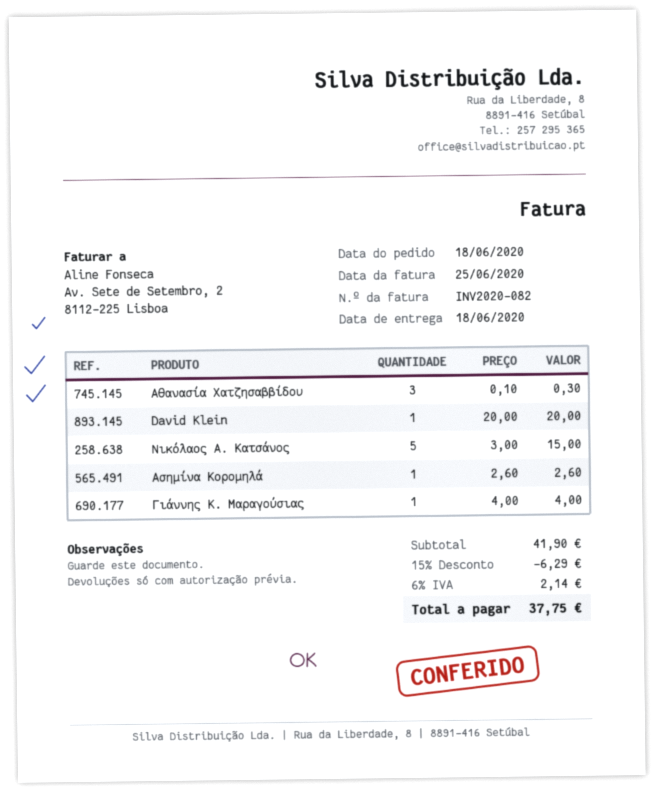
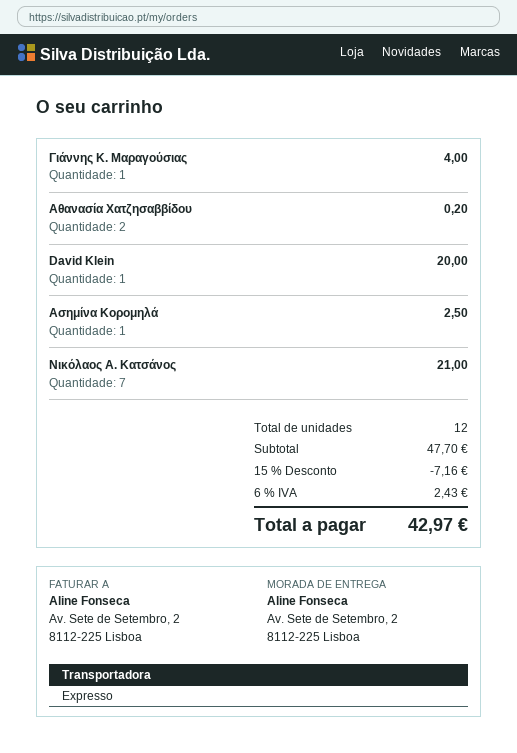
Αθανασία Χατζησαββίδου: 3 for 0.30 -> 2 for 0.20
Νικόλαος Α. Κατσάνος: 5 for 15.00 -> 7 for 21.00
Ασημίνα Κορομηλά: 1 for 2.60 -> 1 for 2.50
subtotal: 41.90 -> 47.70
discount: 15% = 6.29 -> 15% = 7.16
tax: 6% = 2.14 -> 6% = 2.43
total: 37.75 -> 42.97

